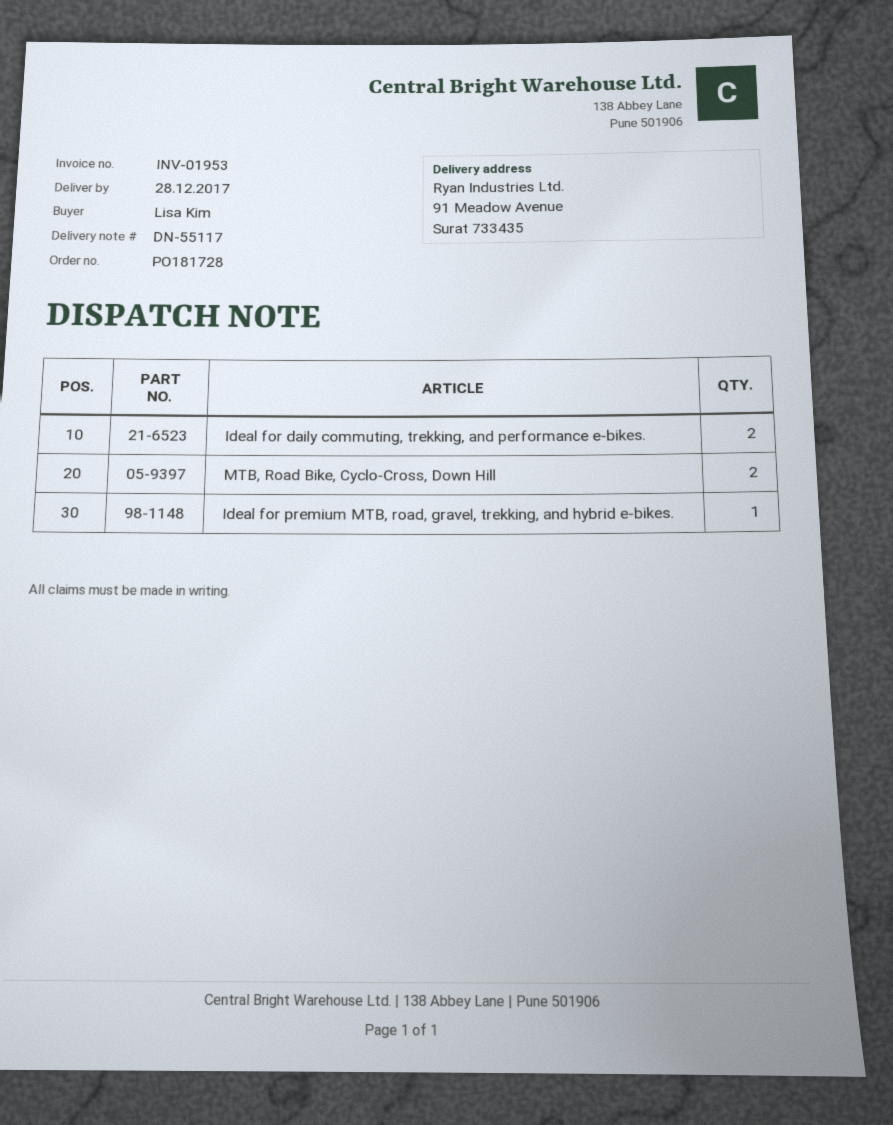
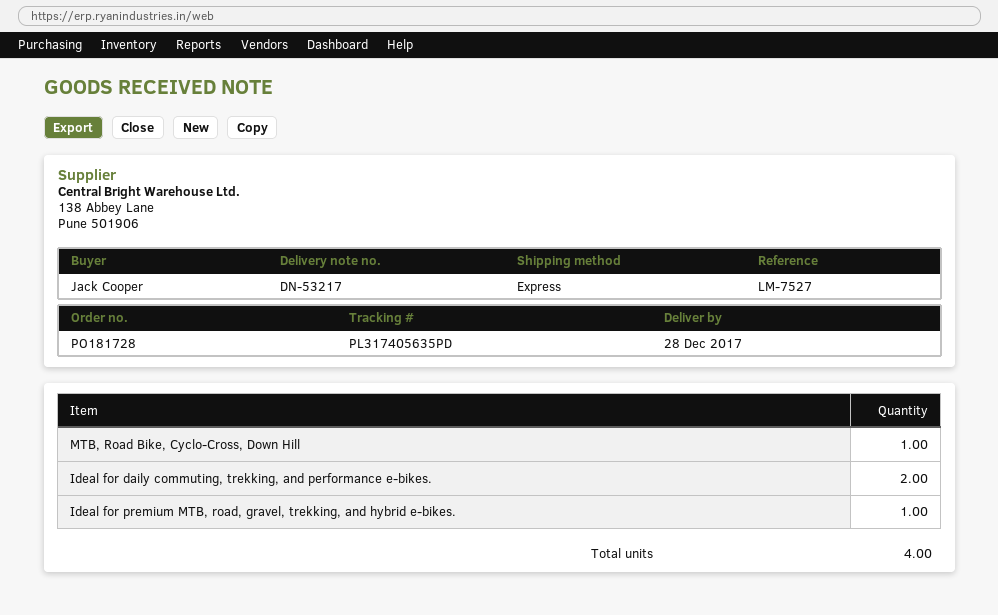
delivery note number: DN-55117 -> DN-53217
ordered by: Lisa Kim -> Jack Cooper
MTB, Road Bike, Cyclo-Cross, Down Hill: 2 -> 1

